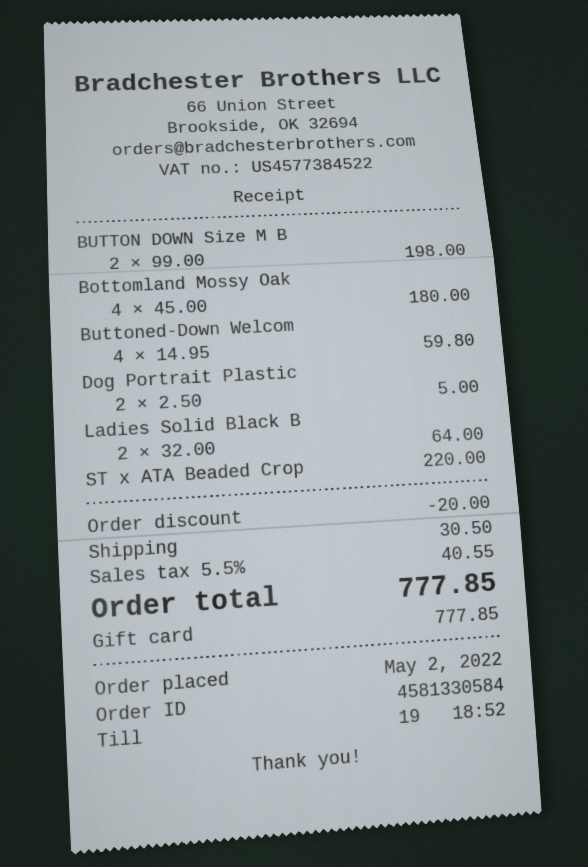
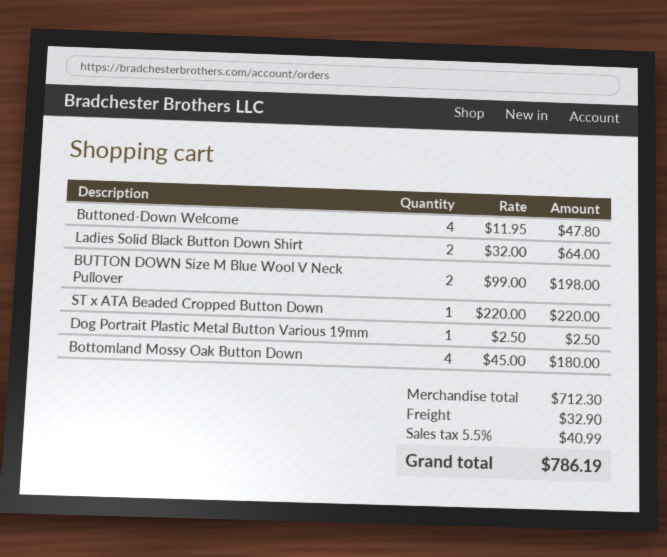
Buttoned-Down Welcom: 4 x 14.95 = 59.80 -> 4 x 11.95 = 47.80
Dog Portrait Plastic: 2 x 2.50 = 5.00 -> 1 x 2.50 = 2.50
discount: 20.00 -> none
shipping: 30.50 -> 32.90
tax: 5.5% = 40.55 -> 5.5% = 40.99
total: 777.85 -> 786.19

